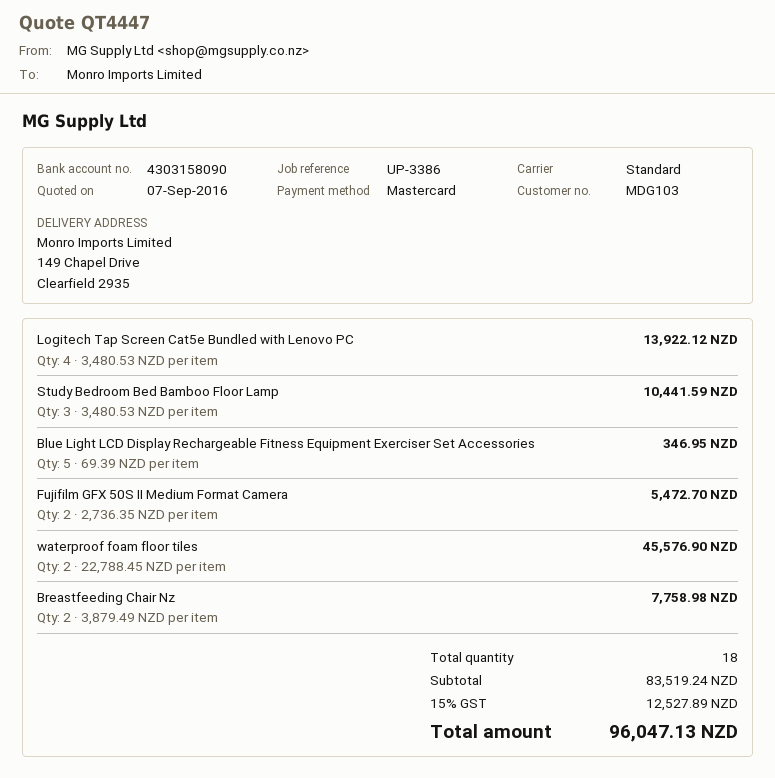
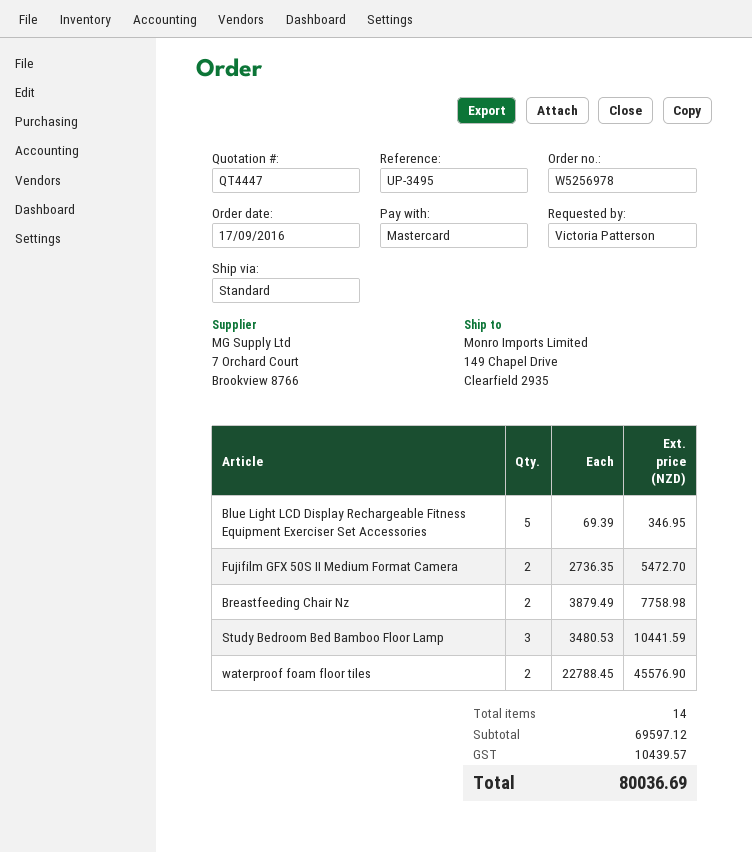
reference: UP-3386 -> UP-3495
Logitech Tap Screen Cat5e Bundled with Lenovo PC: 4 x 3480.53 = 13922.12 -> none
total quantity: 18 -> 14
subtotal: 83519.24 -> 69597.12
tax: 12527.89 -> 10439.57
total: 96047.13 -> 80036.69

